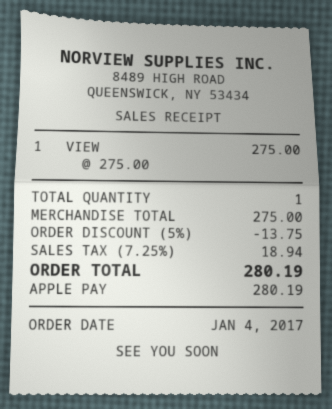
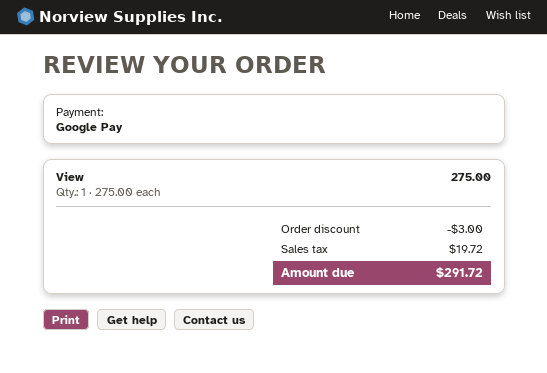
payment method: Apple Pay -> Google Pay
discount: 13.75 -> 3.00
tax: 18.94 -> 19.72
total: 280.19 -> 291.72

